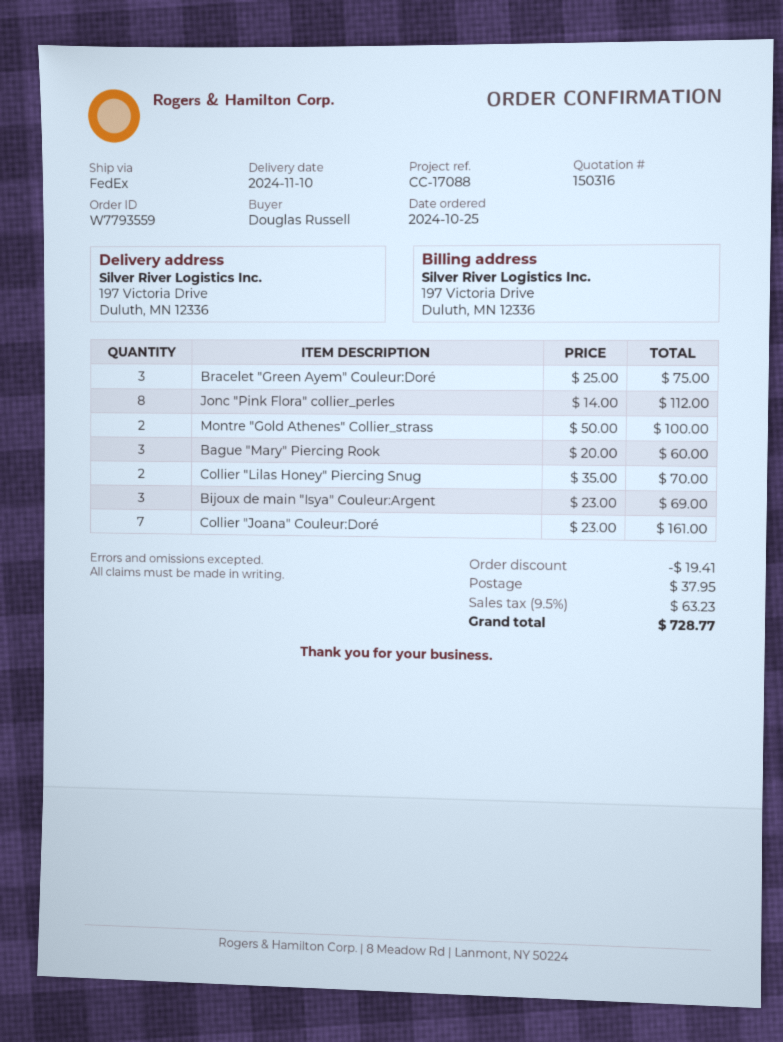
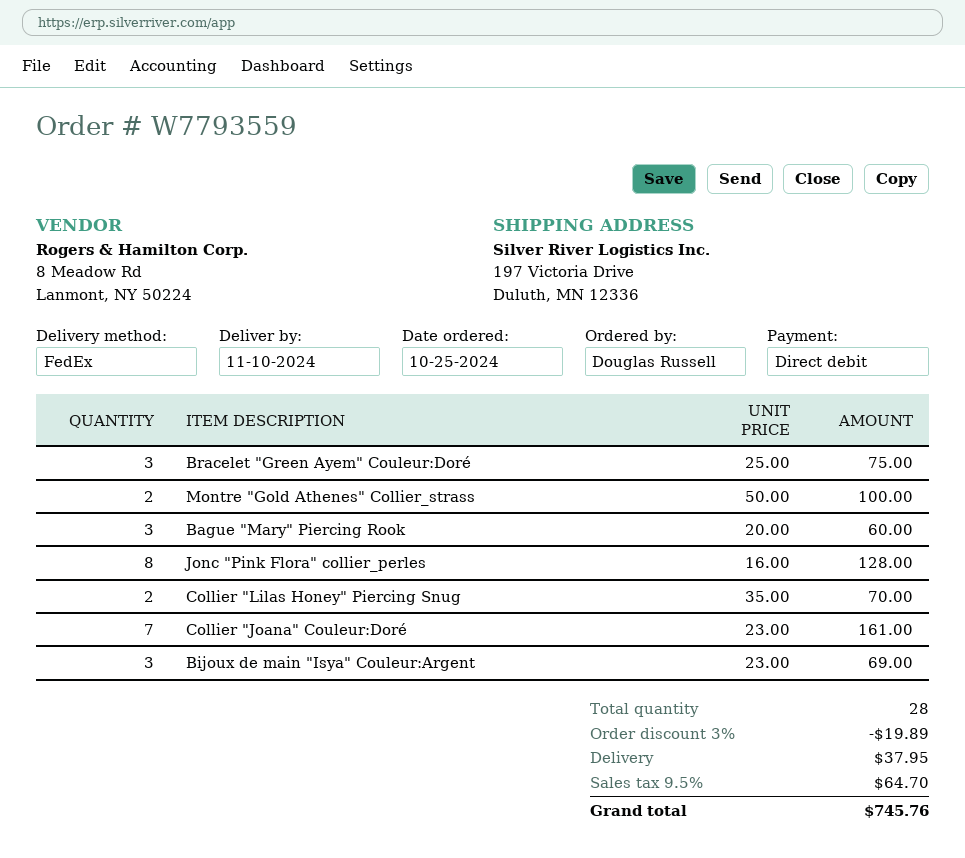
Jonc "Pink Flora" collier_perles: 8 x 14.00 = 112.00 -> 8 x 16.00 = 128.00
discount: 19.41 -> 19.89
tax: 9.5% = 63.23 -> 9.5% = 64.70
total: 728.77 -> 745.76

